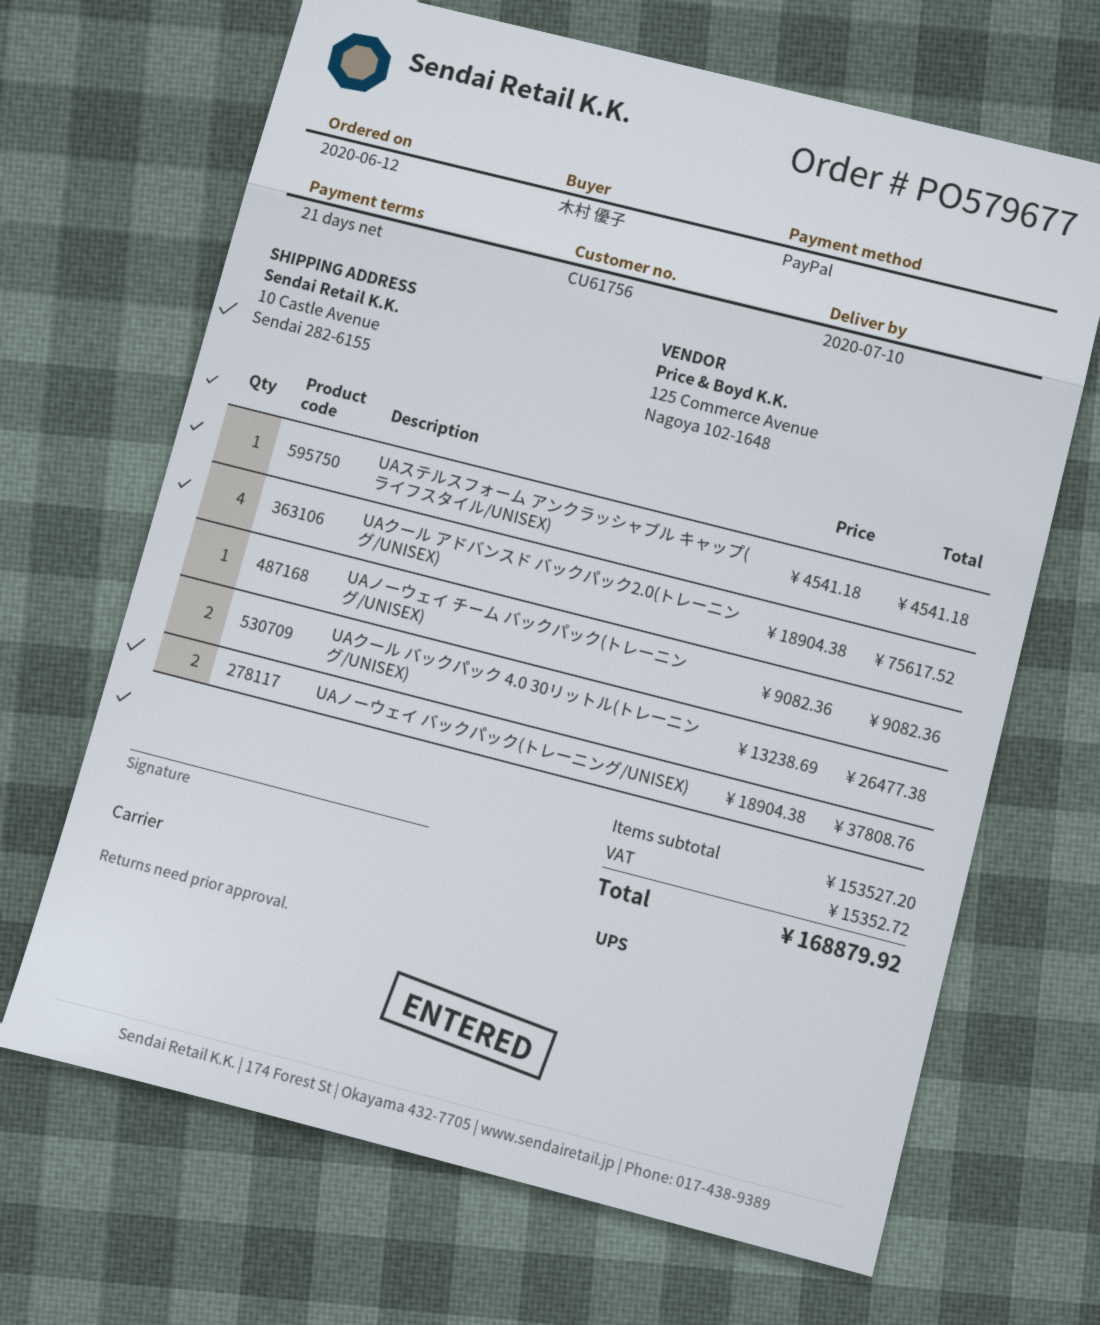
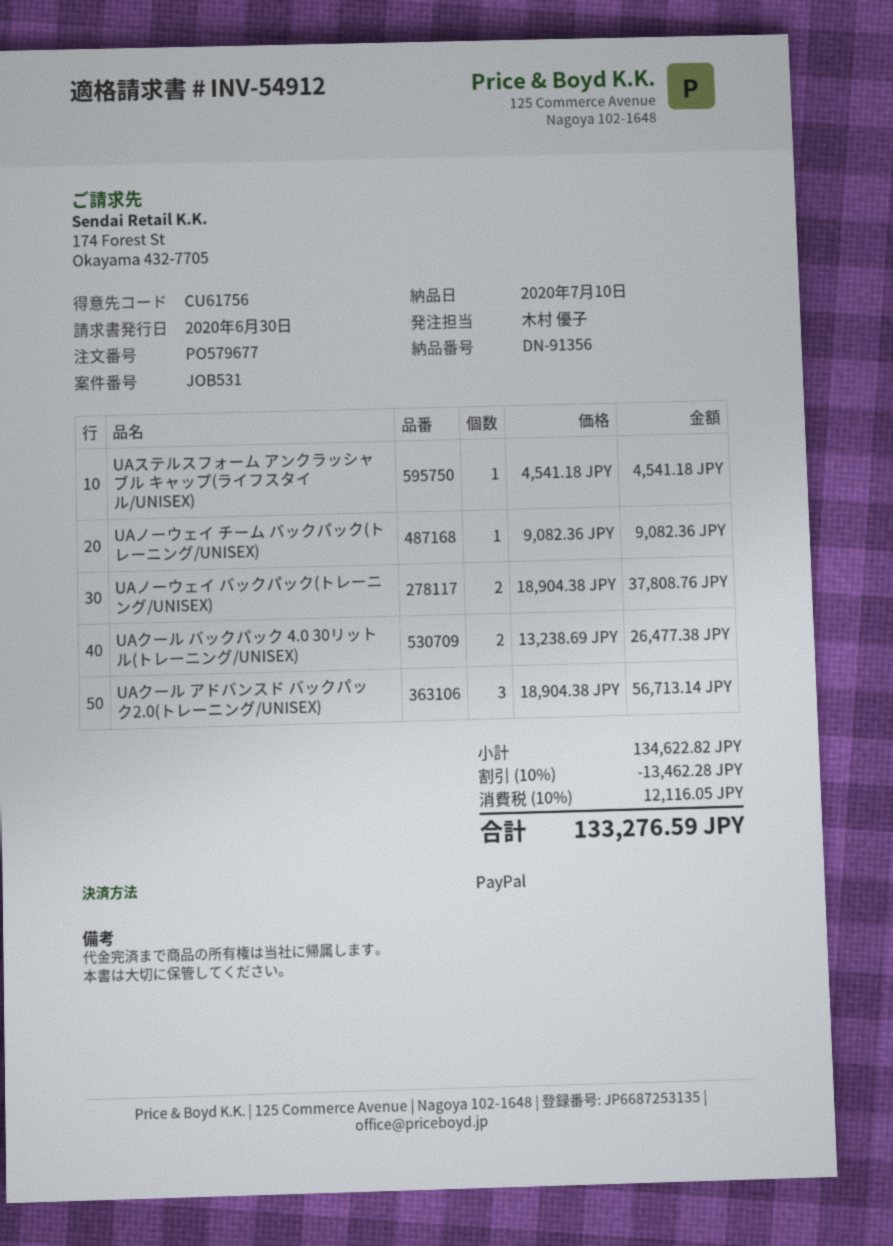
UAクール アドバンスド バックパック2.0(トレーニング/UNISEX): 4 x 18904.38 = 75617.52 -> 3 x 18904.38 = 56713.14
subtotal: 153527.20 -> 134622.82
discount: none -> 10% = 13462.28
tax: 15352.72 -> 12116.05
total: 168879.92 -> 133276.59

